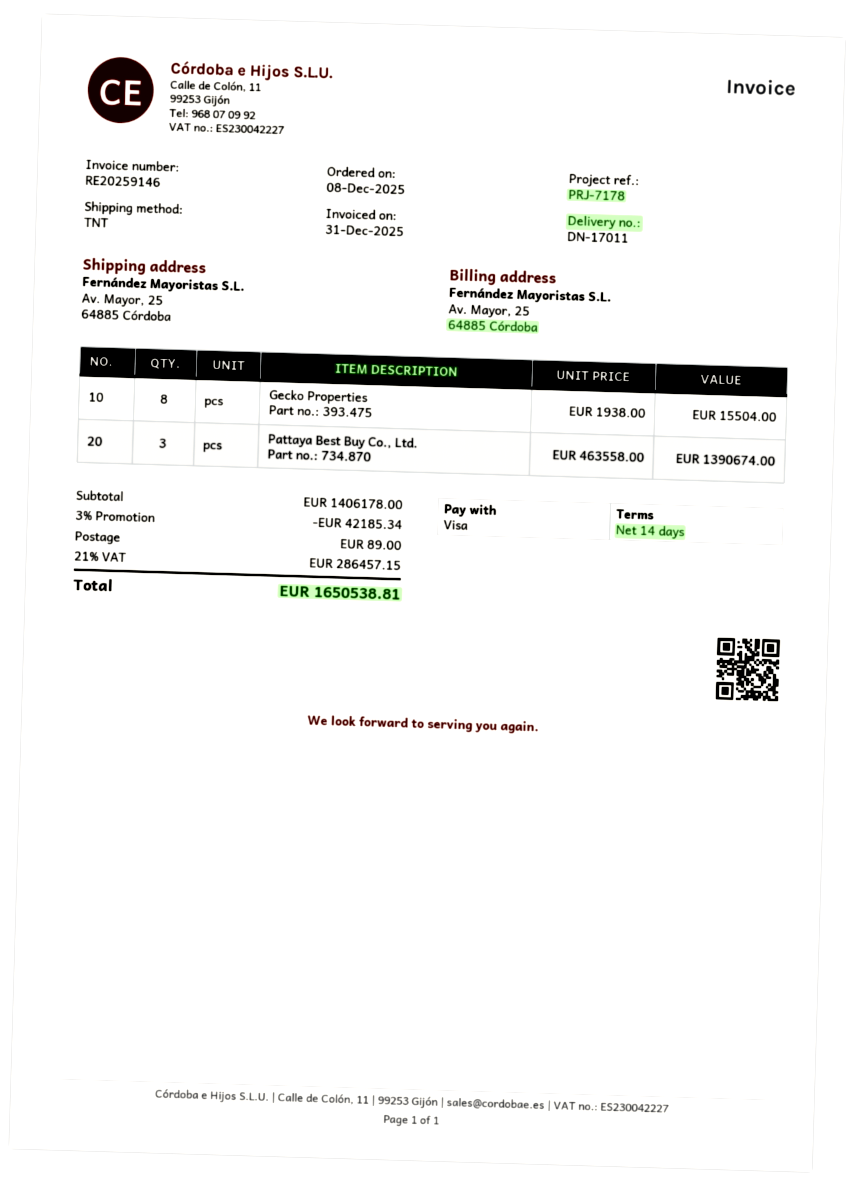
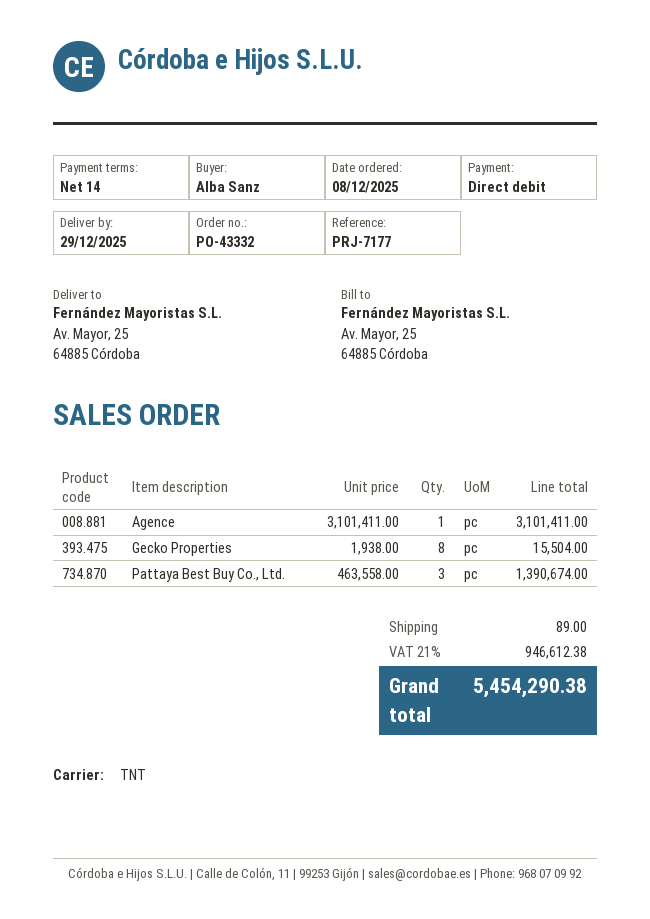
reference: PRJ-7178 -> PRJ-7177
payment method: Visa -> direct debit
Agence: none -> 1 x 3101411.00 = 3101411.00
discount: 3% = 42185.34 -> none
tax: 21% = 286457.15 -> 21% = 946612.38
total: 1650538.81 -> 5454290.38

